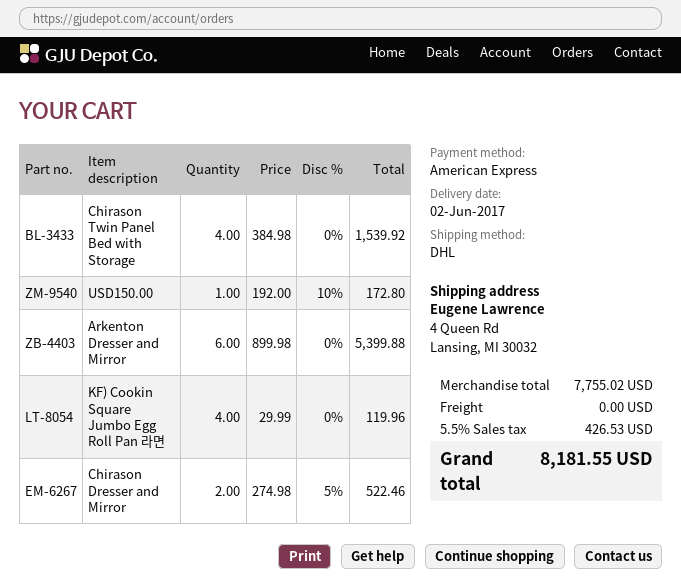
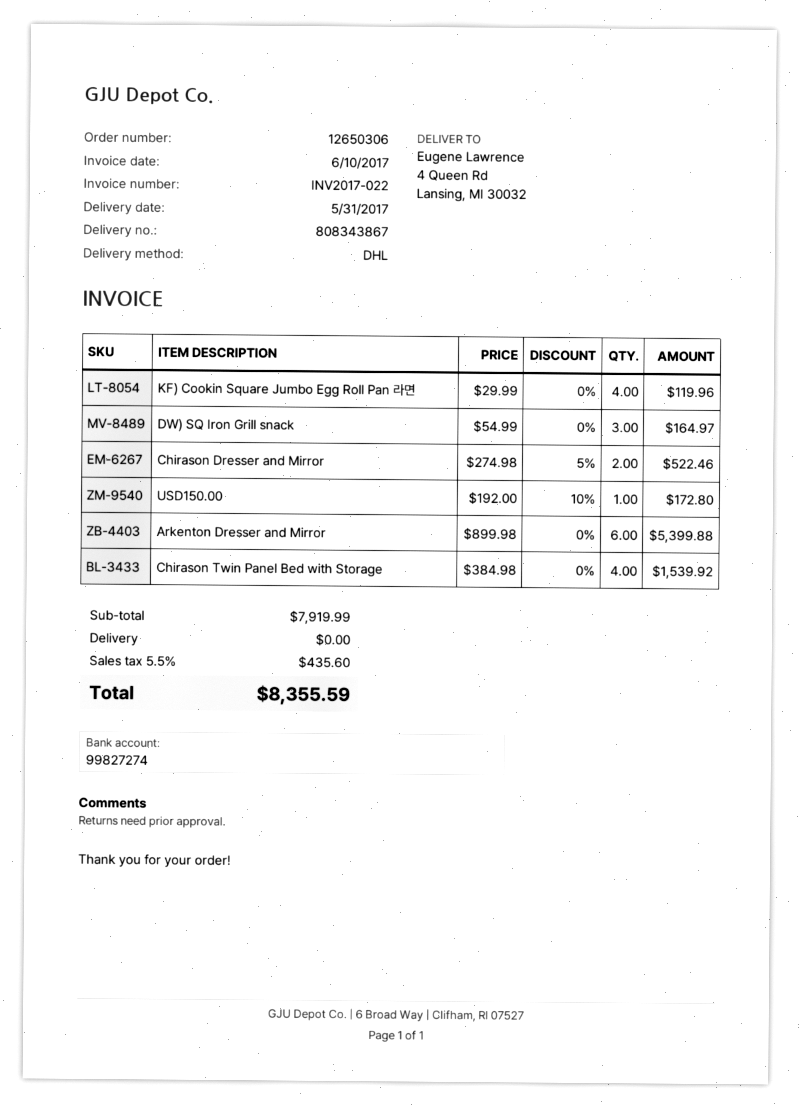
delivery date: 2017-06-02 -> 2017-05-31
DW) SQ Iron Grill snack: none -> 3 x 54.99 = 164.97
subtotal: 7755.02 -> 7919.99
tax: 5.5% = 426.53 -> 5.5% = 435.60
total: 8181.55 -> 8355.59

